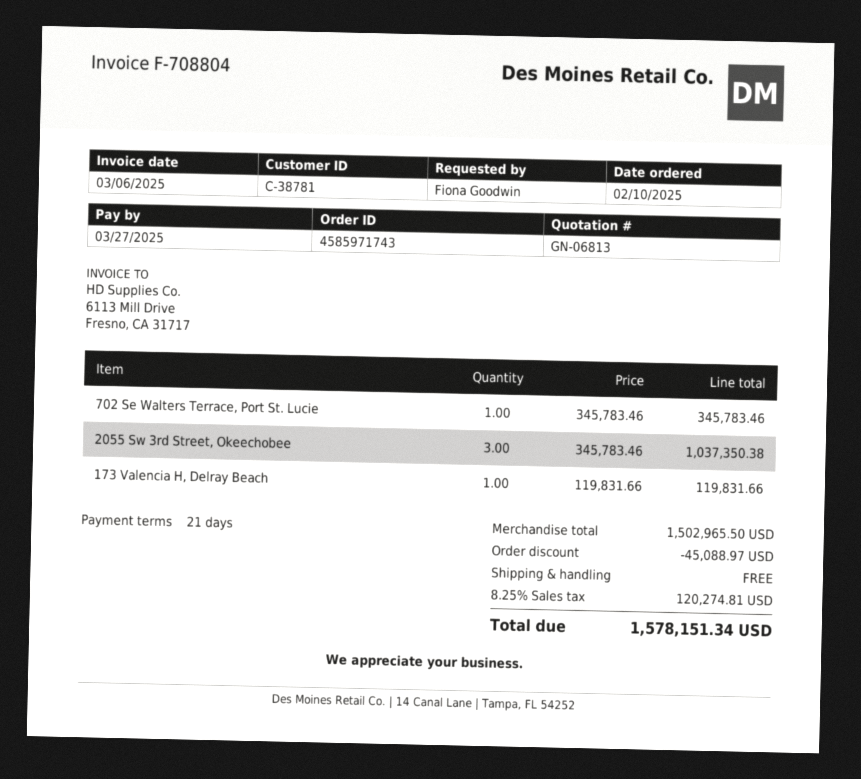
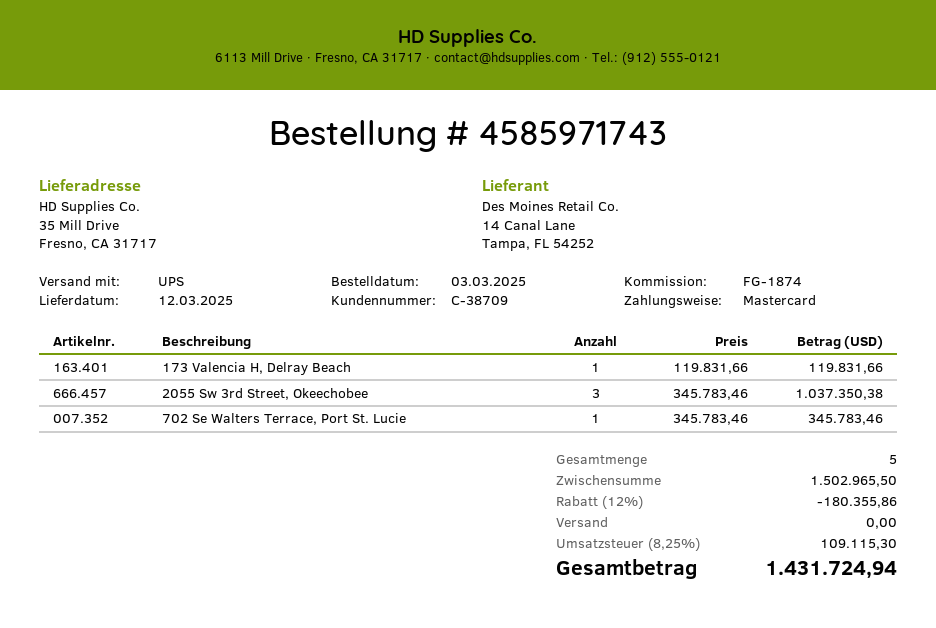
order date: 2025-02-10 -> 2025-03-03
customer number: C-38781 -> C-38709
discount: 45088.97 -> 180355.86
tax: 8.25% = 120274.81 -> 8.25% = 109115.30
total: 1578151.34 -> 1431724.94

